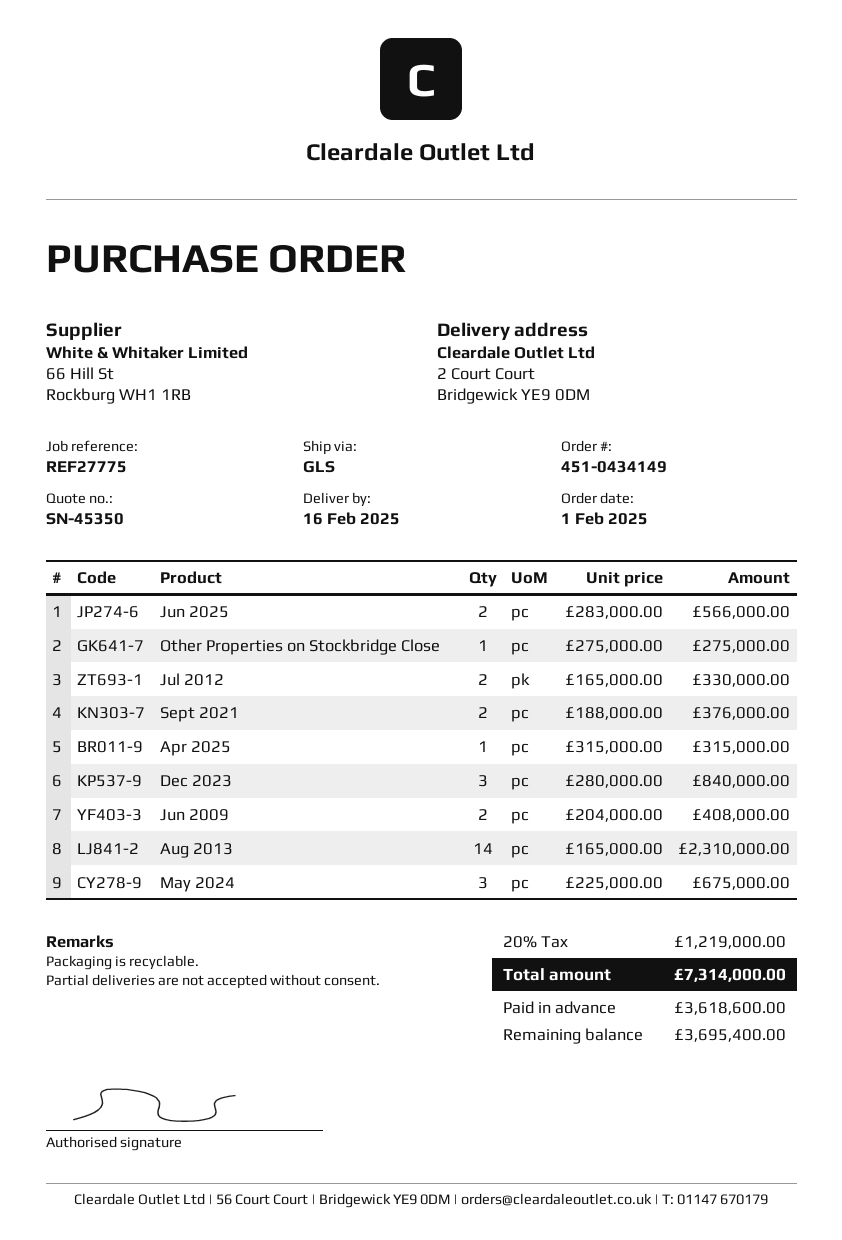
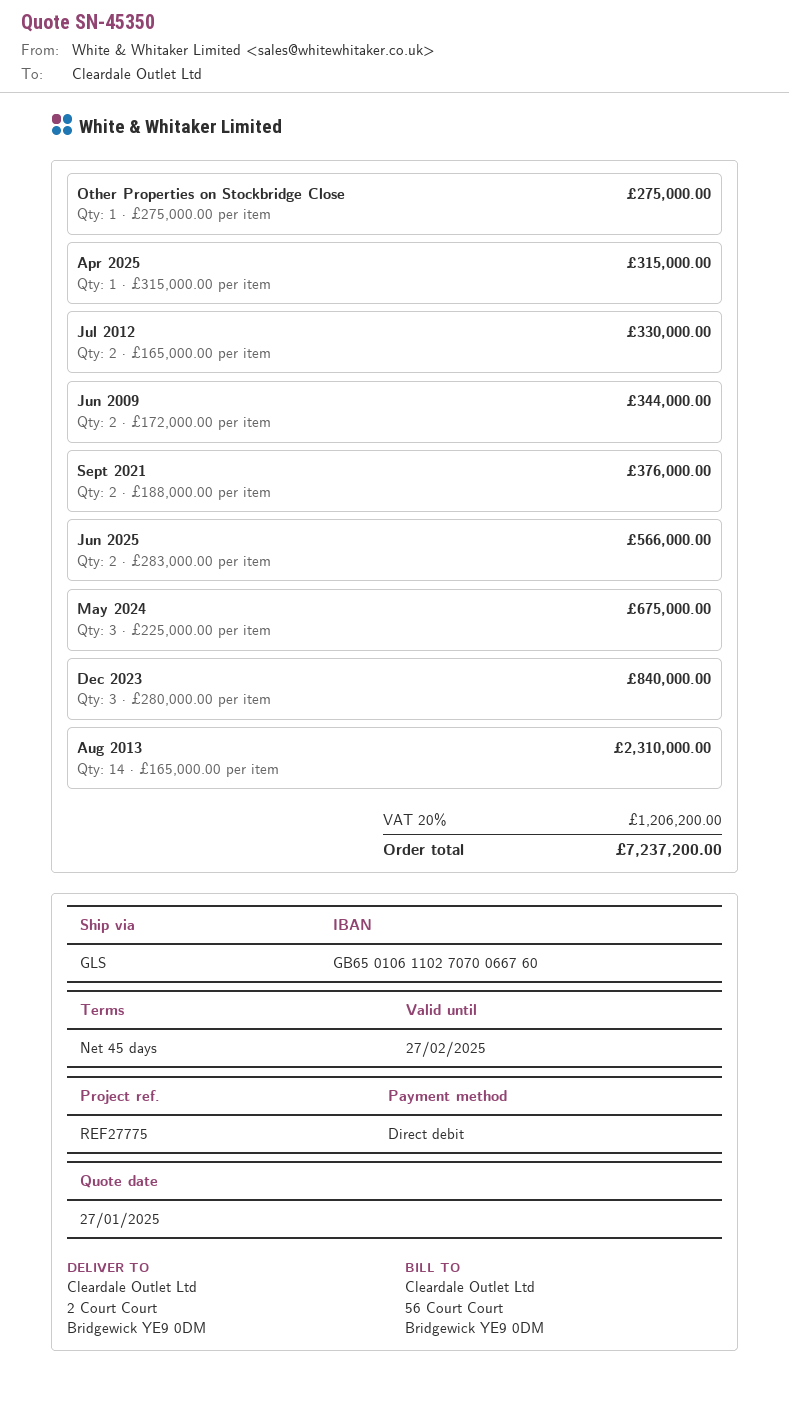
Jun 2009: 2 x 204000.00 = 408000.00 -> 2 x 172000.00 = 344000.00
tax: 20% = 1219000.00 -> 20% = 1206200.00
total: 7314000.00 -> 7237200.00

